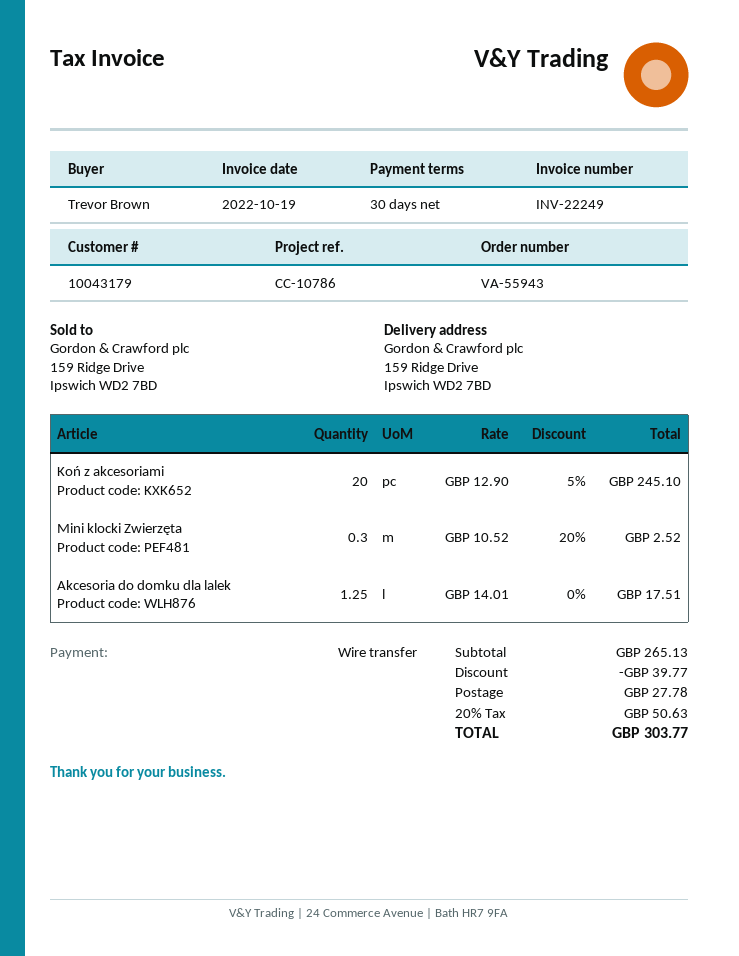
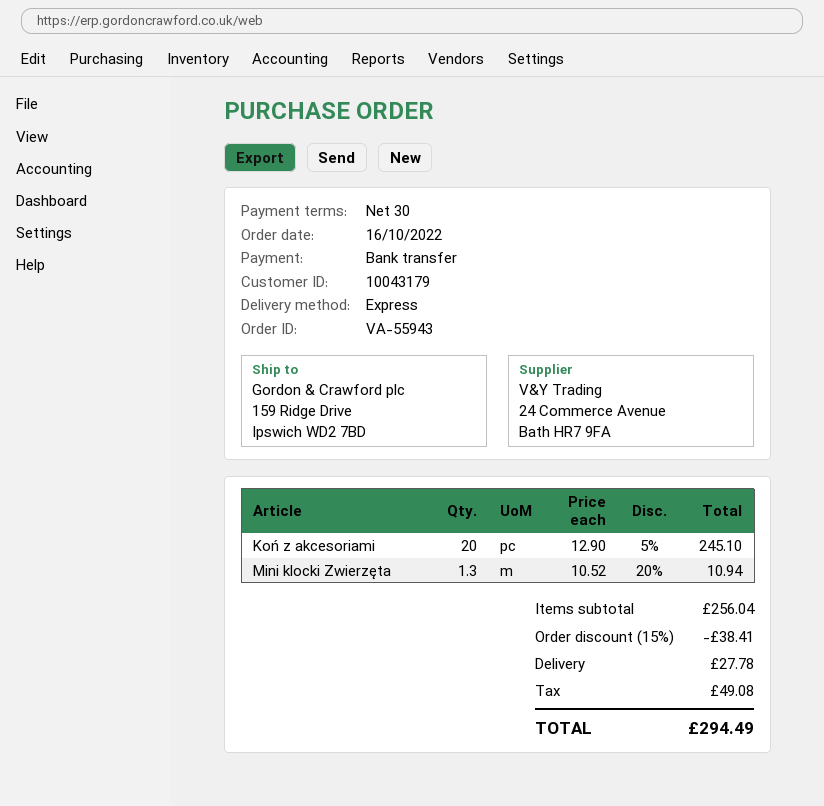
Mini klocki Zwierzęta: 0.3 x 10.52 - 20% = 2.52 -> 1.3 x 10.52 - 20% = 10.94
Akcesoria do domku dla lalek: 1.25 x 14.01 = 17.51 -> none
subtotal: 265.13 -> 256.04
discount: 39.77 -> 38.41
tax: 50.63 -> 49.08
total: 303.77 -> 294.49

